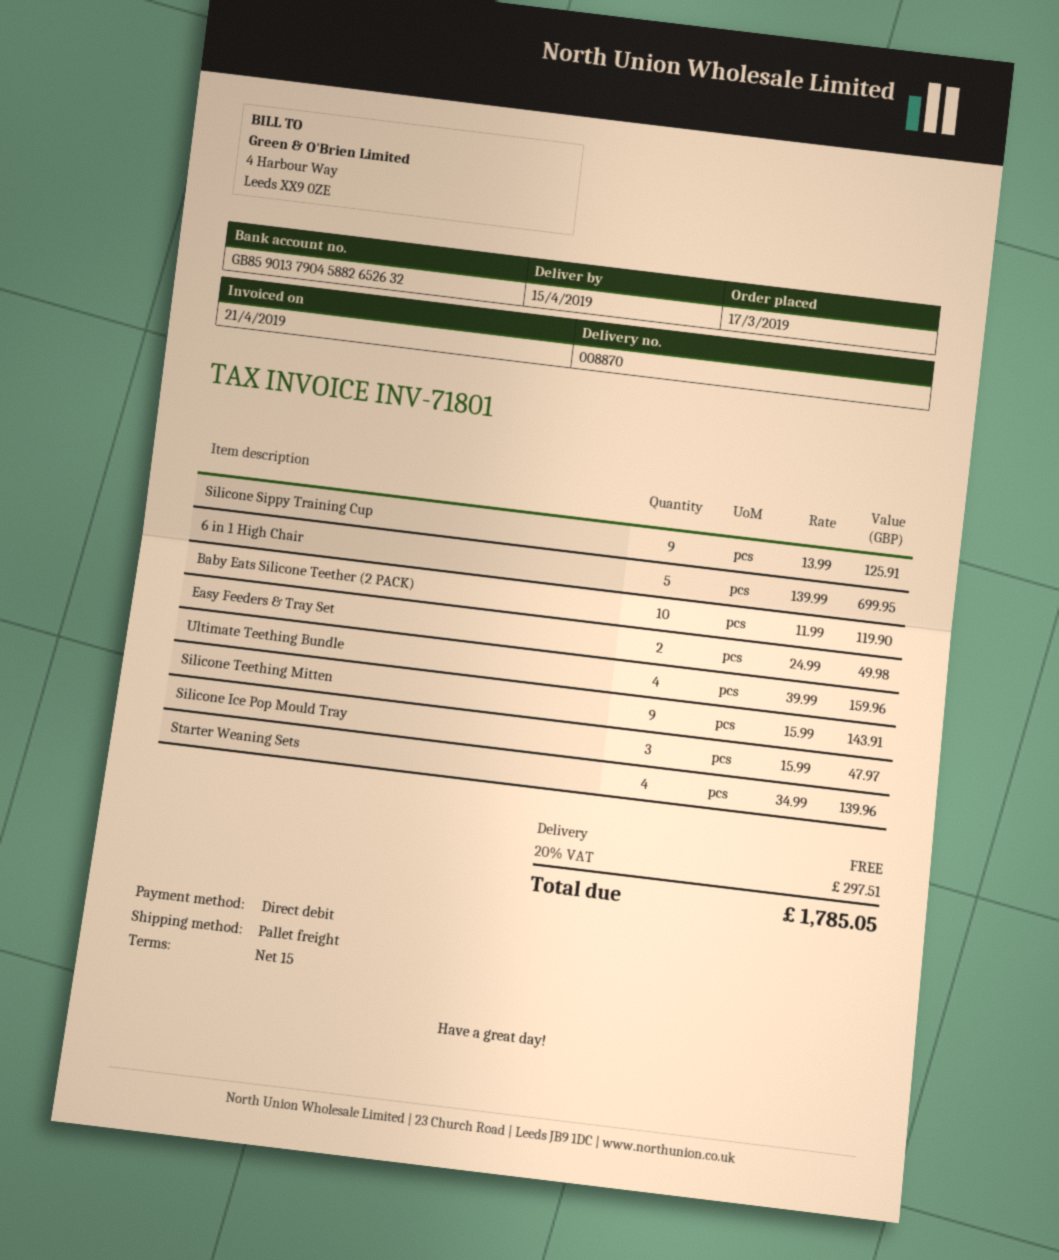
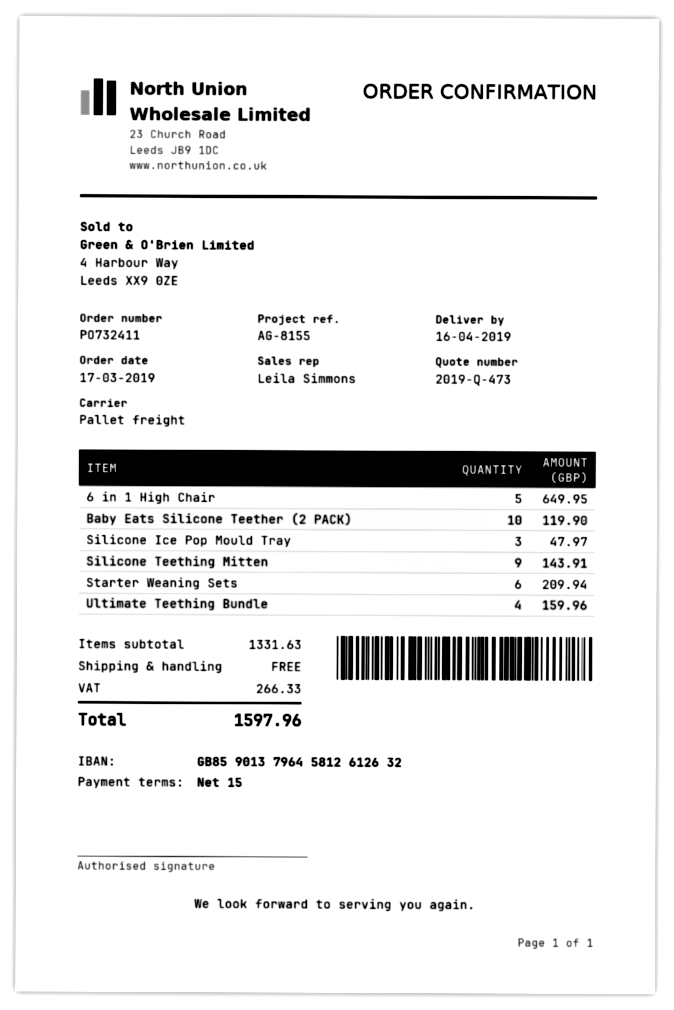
delivery date: 2019-04-15 -> 2019-04-16
bank account: GB85901379045882652632 -> GB85901379645812612632
Silicone Sippy Training Cup: 9 for 125.91 -> none
6 in 1 High Chair: 5 for 699.95 -> 5 for 649.95
Easy Feeders & Tray Set: 2 for 49.98 -> none
Starter Weaning Sets: 4 for 139.96 -> 6 for 209.94
tax: 297.51 -> 266.33
total: 1785.05 -> 1597.96

